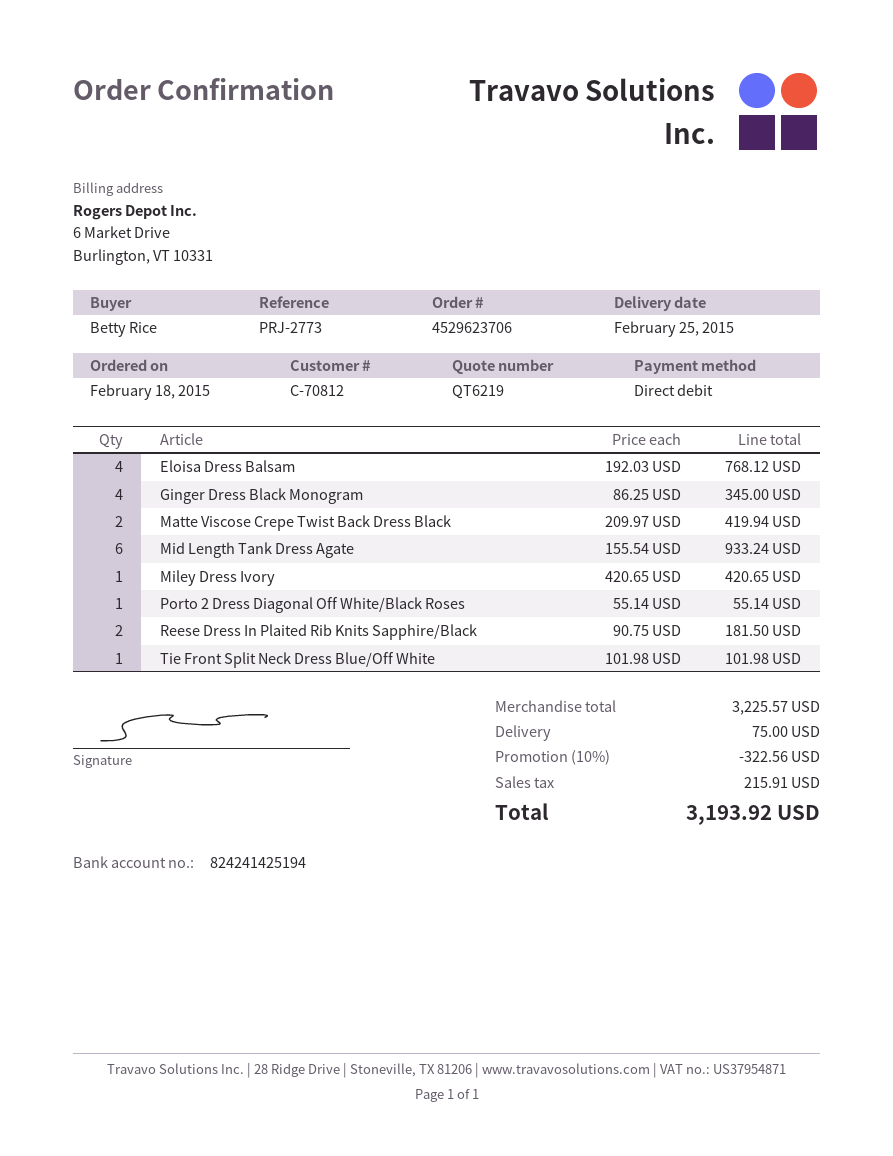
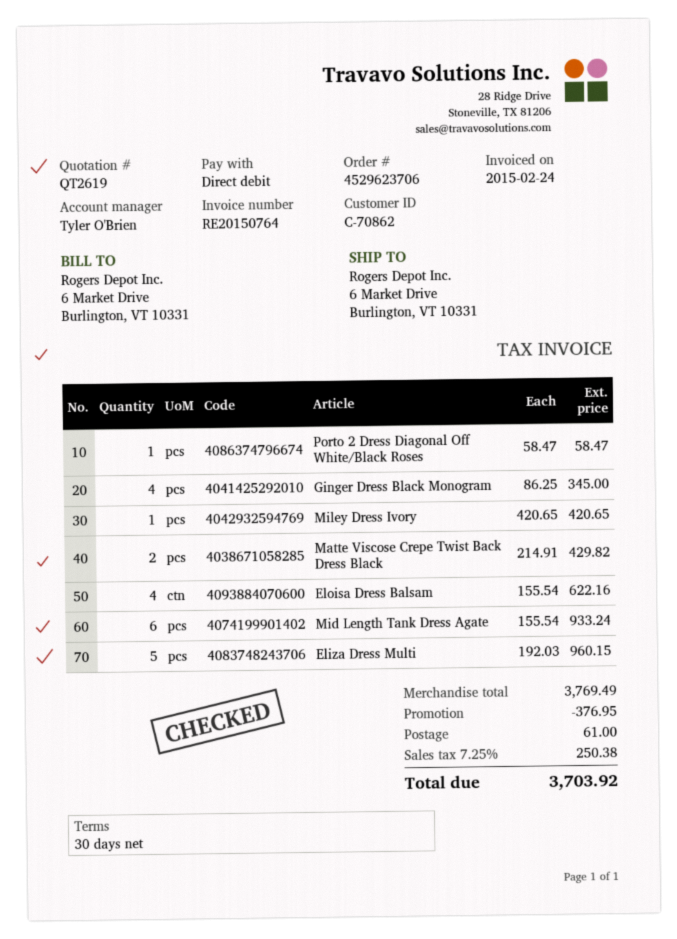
quote number: QT6219 -> QT2619
customer number: C-70812 -> C-70862
Eloisa Dress Balsam: 4 x 192.03 = 768.12 -> 4 x 155.54 = 622.16
Matte Viscose Crepe Twist Back Dress Black: 2 x 209.97 = 419.94 -> 2 x 214.91 = 429.82
Porto 2 Dress Diagonal Off White/Black Roses: 1 x 55.14 = 55.14 -> 1 x 58.47 = 58.47
Reese Dress In Plaited Rib Knits Sapphire/Black: 2 x 90.75 = 181.50 -> none
Tie Front Split Neck Dress Blue/Off White: 1 x 101.98 = 101.98 -> none
Eliza Dress Multi: none -> 5 x 192.03 = 960.15
subtotal: 3225.57 -> 3769.49
discount: 322.56 -> 376.95
shipping: 75.00 -> 61.00
tax: 215.91 -> 250.38
total: 3193.92 -> 3703.92

